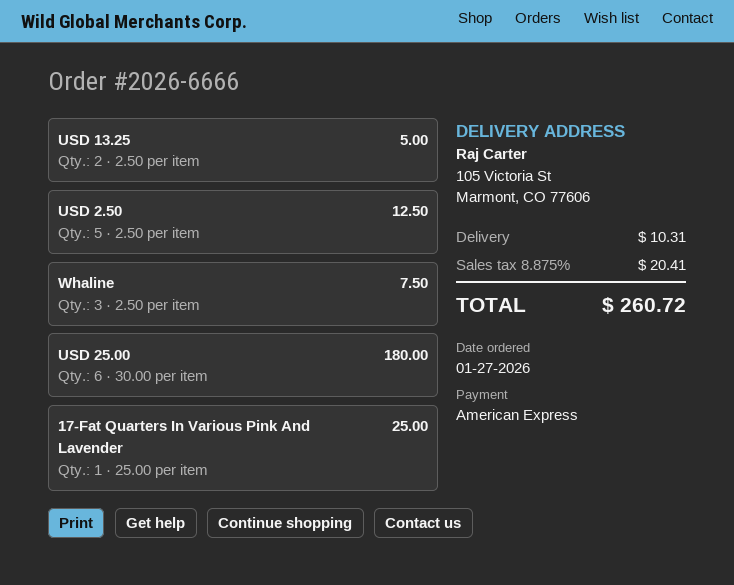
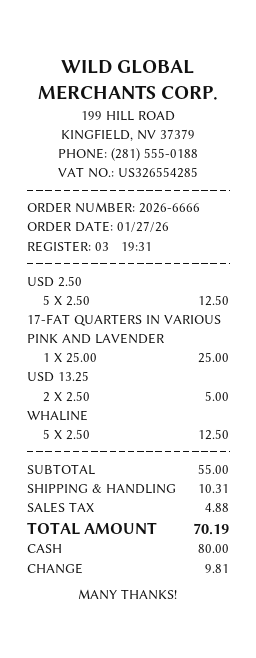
payment method: American Express -> cash
Whaline: 3 x 2.50 = 7.50 -> 5 x 2.50 = 12.50
USD 25.00: 6 x 30.00 = 180.00 -> none
tax: 20.41 -> 4.88
total: 260.72 -> 70.19

